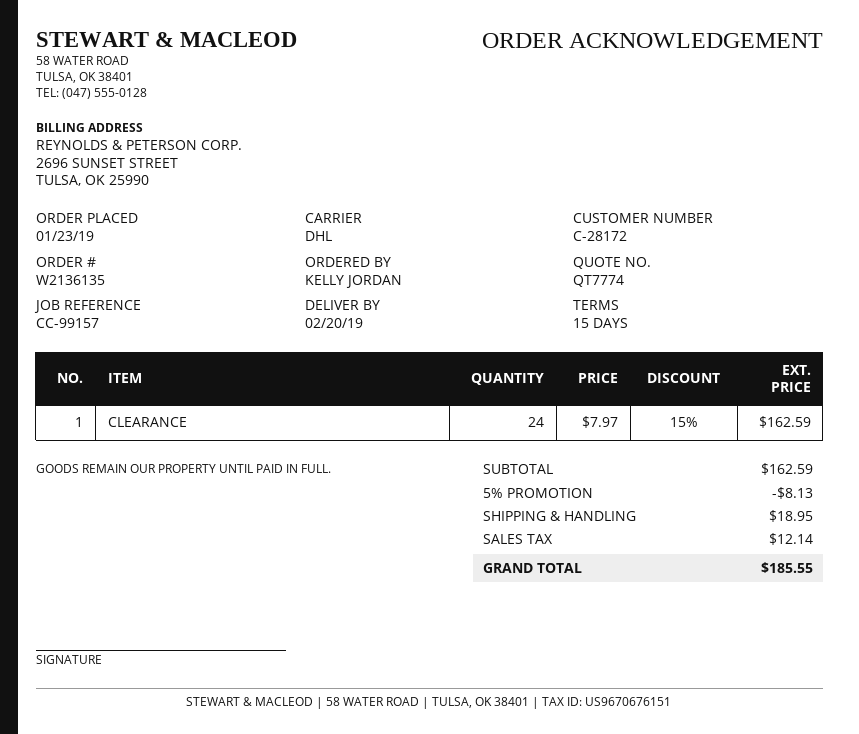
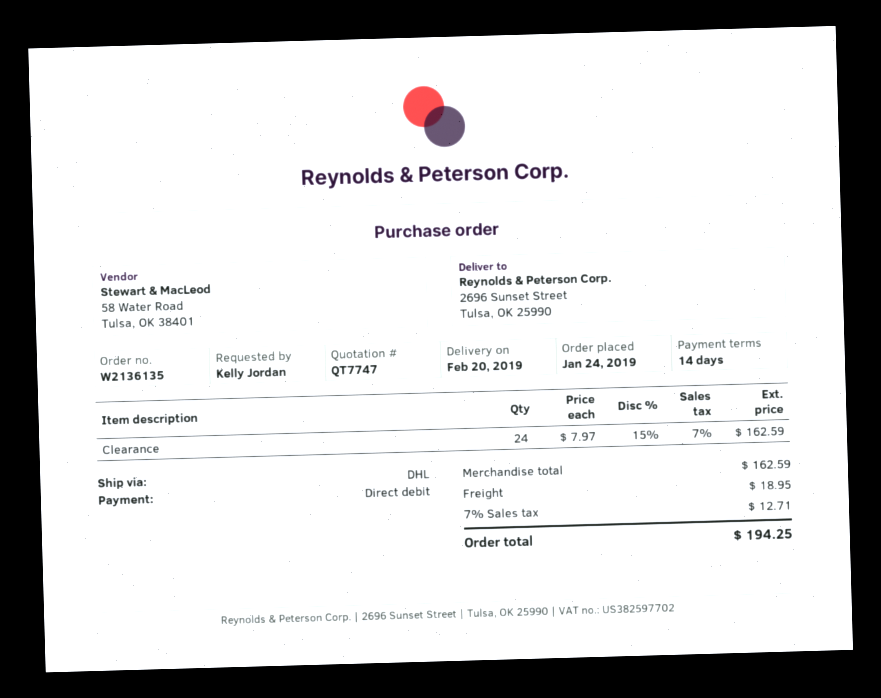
quote number: QT7774 -> QT7747
order date: 2019-01-23 -> 2019-01-24
payment terms: 15 days -> 14 days
discount: 5% = 8.13 -> none
tax: 12.14 -> 12.71
total: 185.55 -> 194.25

